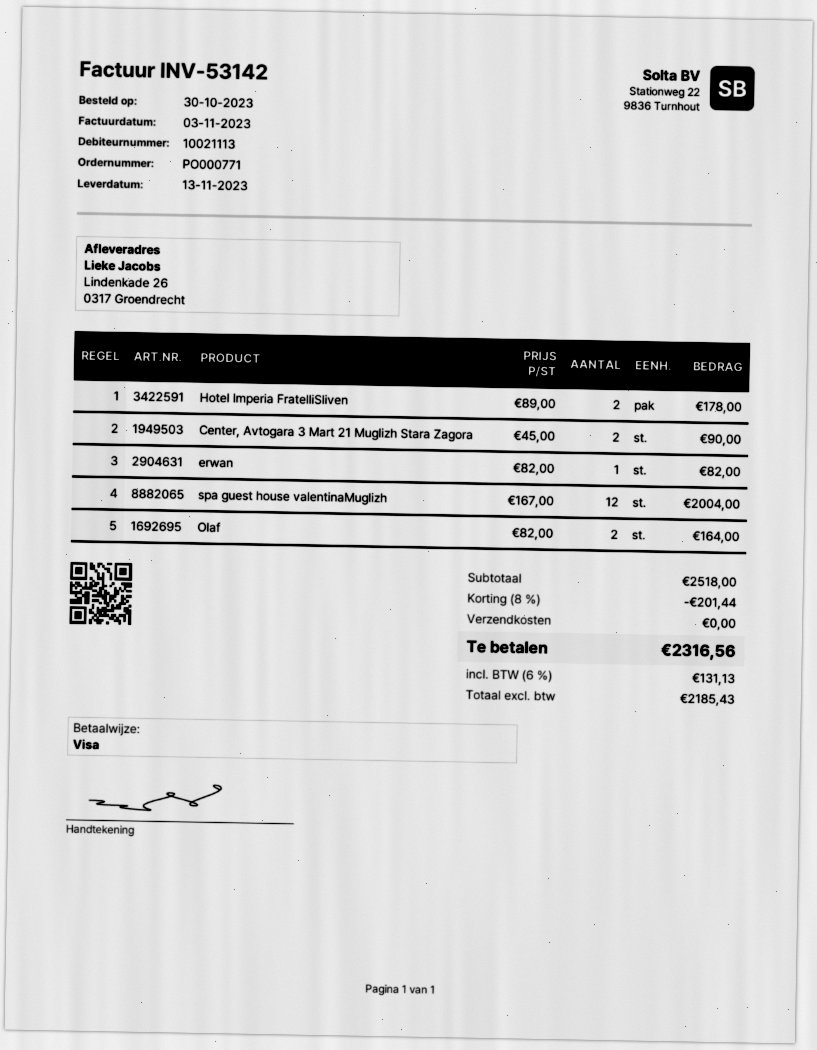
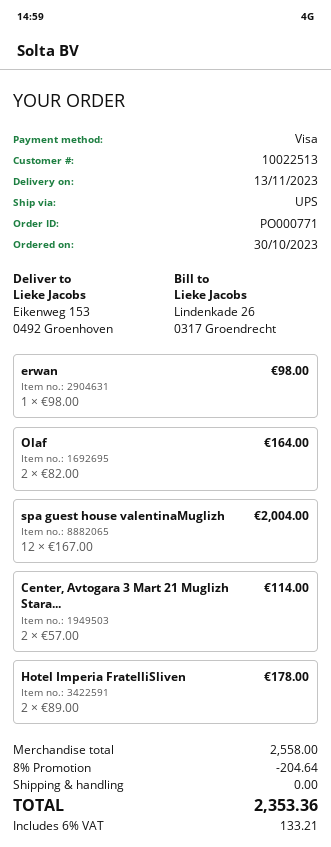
customer number: 10021113 -> 10022513
ship to: Lindenkade 26, 0317 Groendrecht -> Eikenweg 153, 0492 Groenhoven
Center, Avtogara 3 Mart 21 Muglizh Stara Zagora: 2 x 45.00 = 90.00 -> 2 x 57.00 = 114.00
erwan: 1 x 82.00 = 82.00 -> 1 x 98.00 = 98.00
subtotal: 2518.00 -> 2558.00
discount: 8% = 201.44 -> 8% = 204.64
tax: 6% = 131.13 -> 6% = 133.21
total: 2316.56 -> 2353.36

